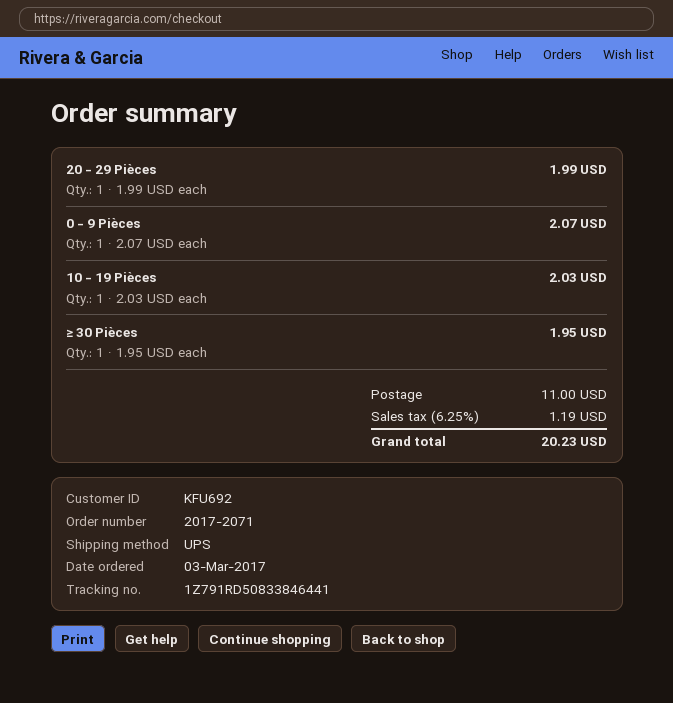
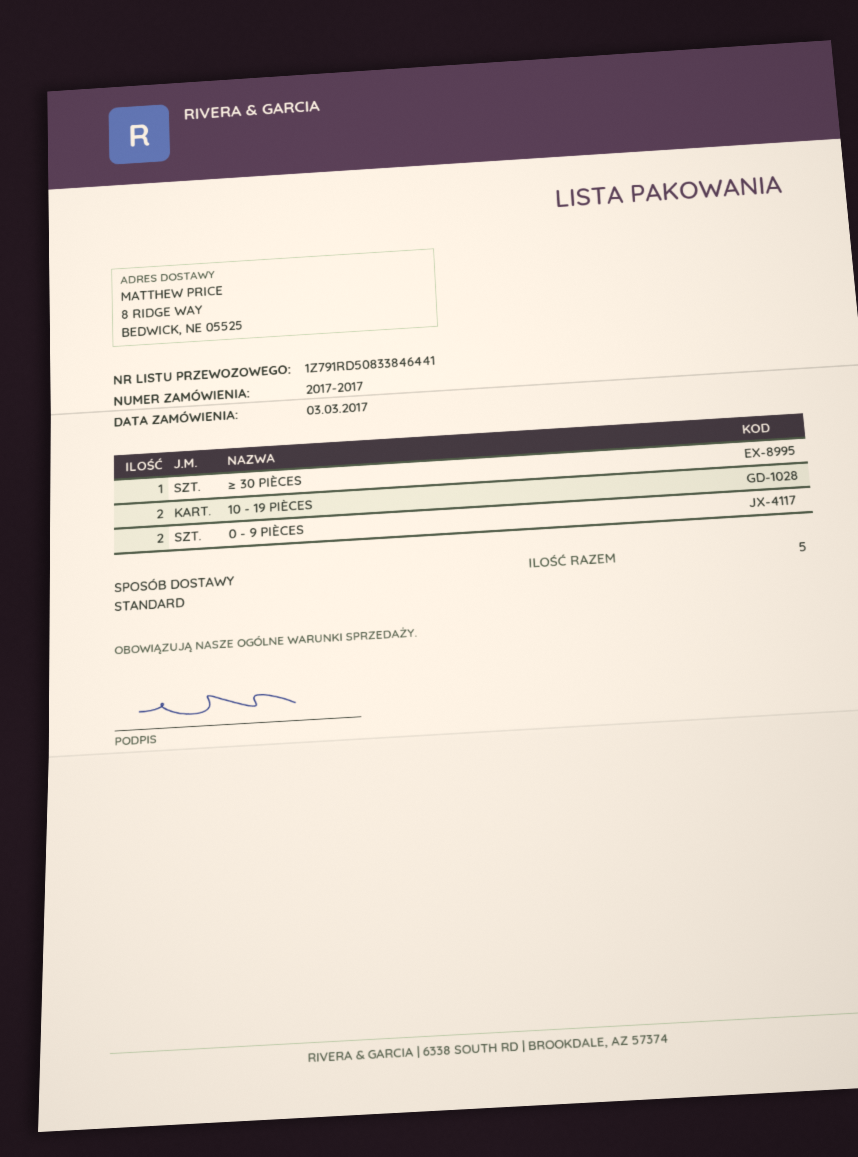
order number: 2017-2071 -> 2017-2017
shipping method: UPS -> standard
20 - 29 Pièces: 1 -> none
0 - 9 Pièces: 1 -> 2
10 - 19 Pièces: 1 -> 2

